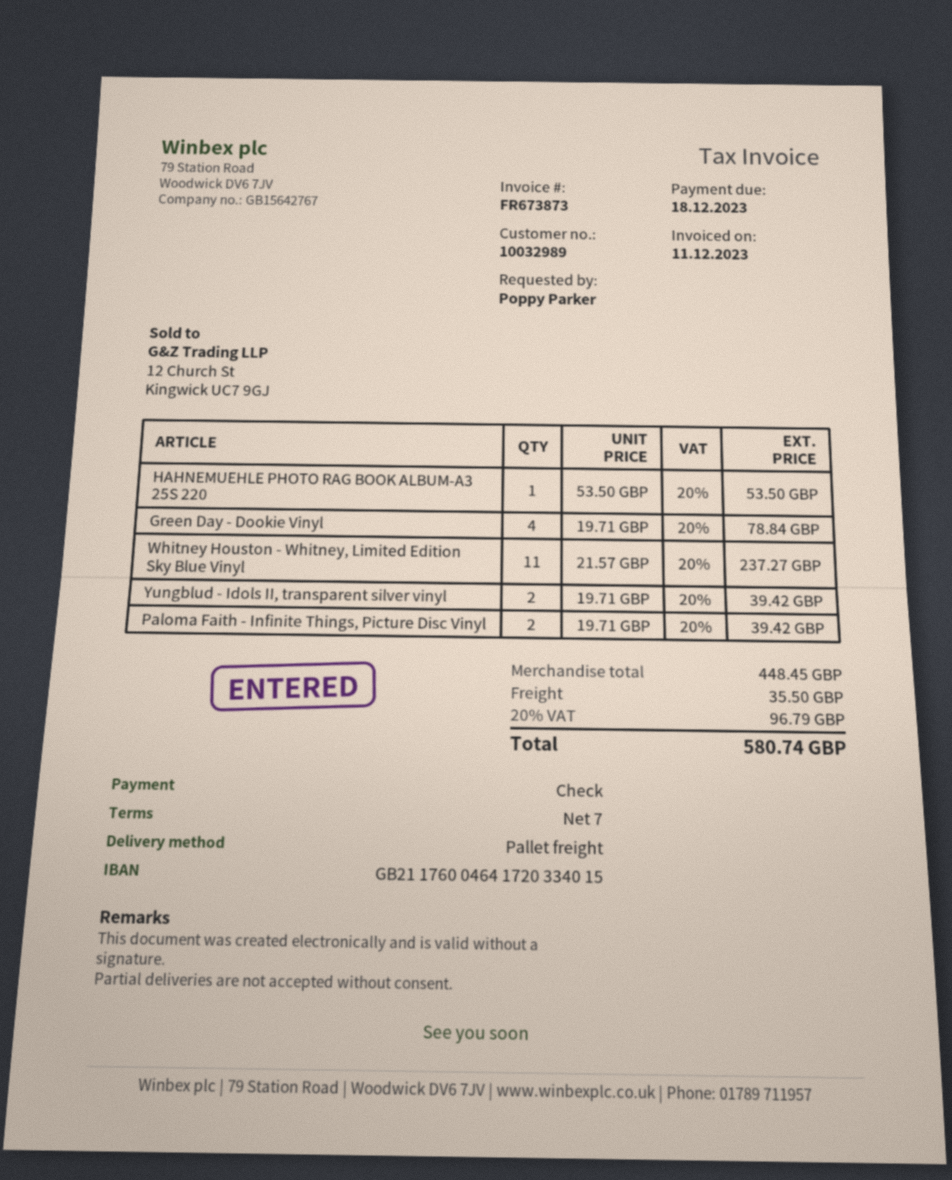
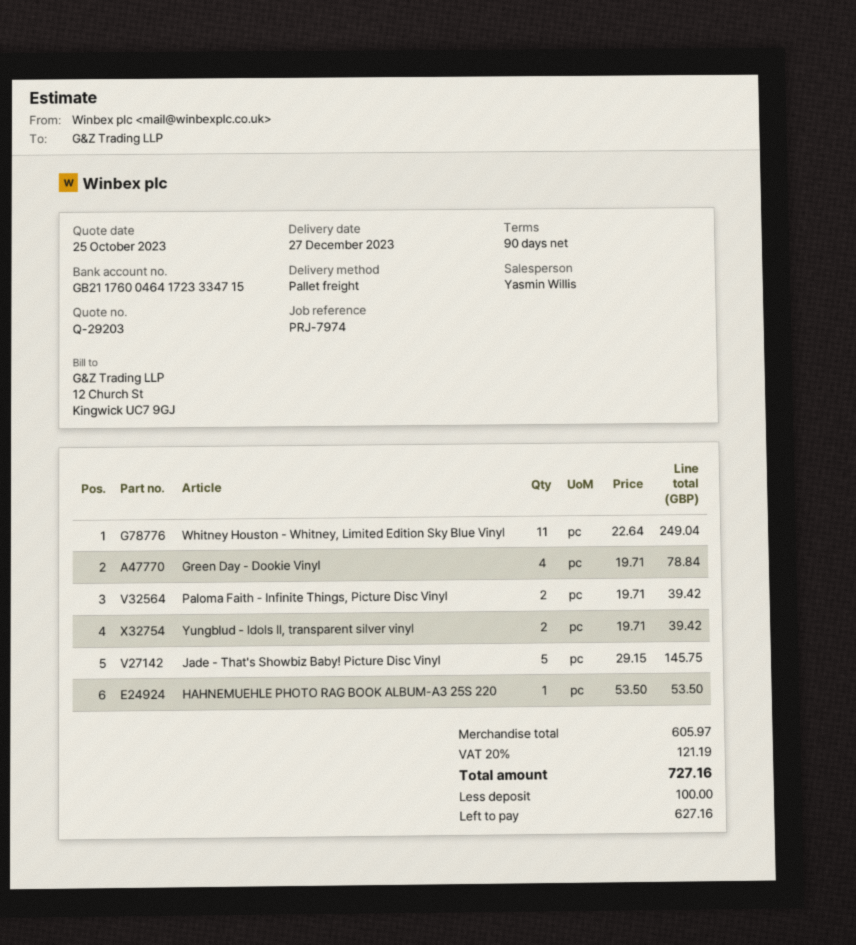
payment terms: 7 days -> 90 days
bank account: GB21176004641720334015 -> GB21176004641723334715
Whitney Houston - Whitney, Limited Edition Sky Blue Vinyl: 11 x 21.57 = 237.27 -> 11 x 22.64 = 249.04
Jade - That's Showbiz Baby! Picture Disc Vinyl: none -> 5 x 29.15 = 145.75
subtotal: 448.45 -> 605.97
shipping: 35.50 -> none
tax: 20% = 96.79 -> 20% = 121.19
total: 580.74 -> 727.16

